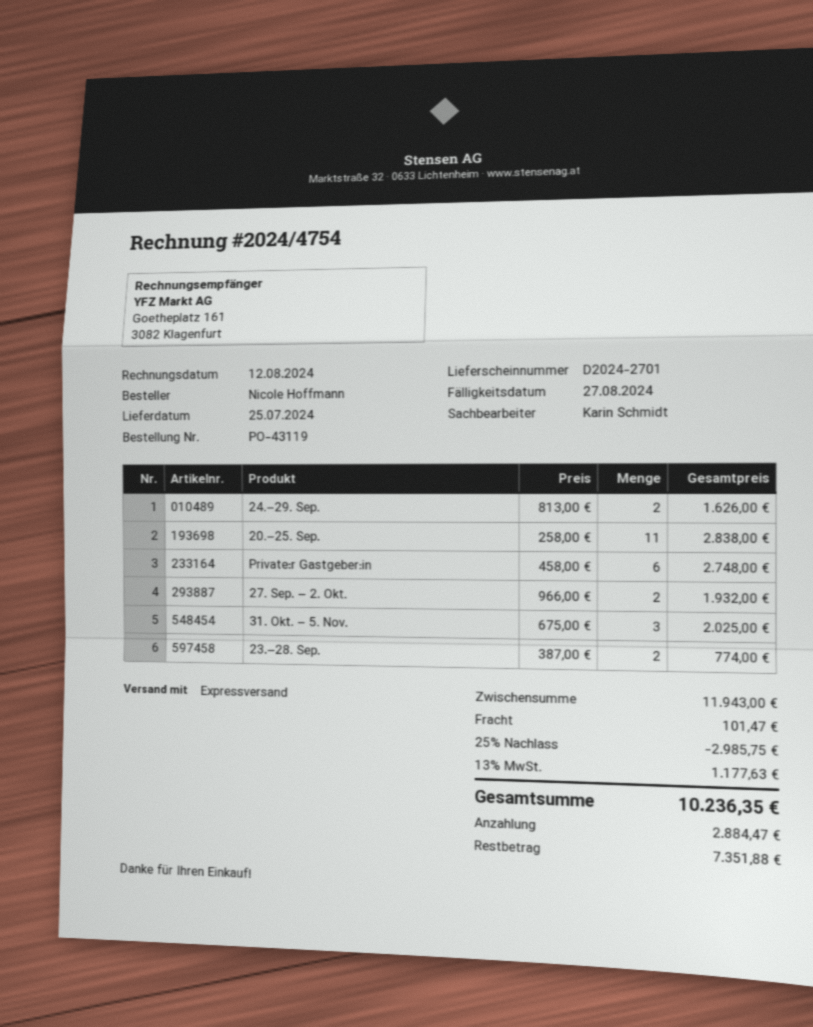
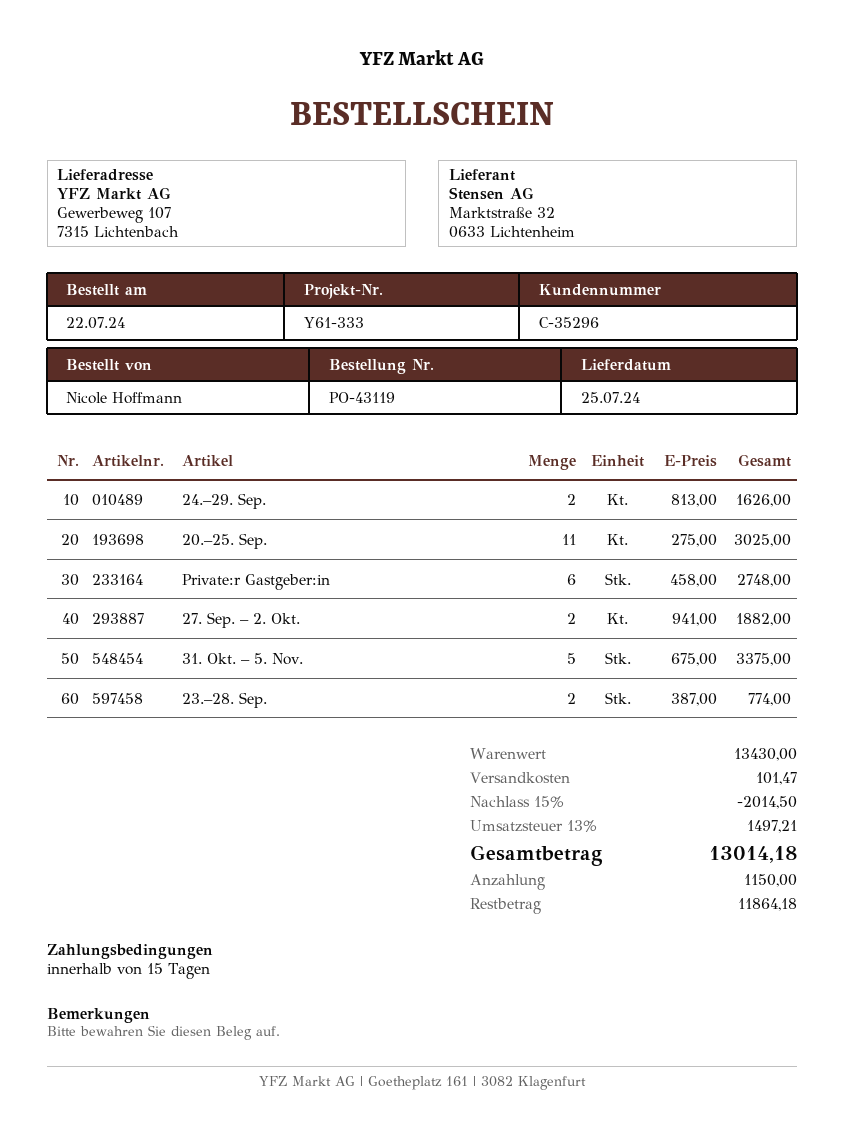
20.–25. Sep.: 11 x 258.00 = 2838.00 -> 11 x 275.00 = 3025.00
27. Sep. – 2. Okt.: 2 x 966.00 = 1932.00 -> 2 x 941.00 = 1882.00
31. Okt. – 5. Nov.: 3 x 675.00 = 2025.00 -> 5 x 675.00 = 3375.00
subtotal: 11943.00 -> 13430.00
discount: 25% = 2985.75 -> 15% = 2014.50
tax: 13% = 1177.63 -> 13% = 1497.21
total: 10236.35 -> 13014.18
deposit: 2884.47 -> 1150.00
balance: 7351.88 -> 11864.18

